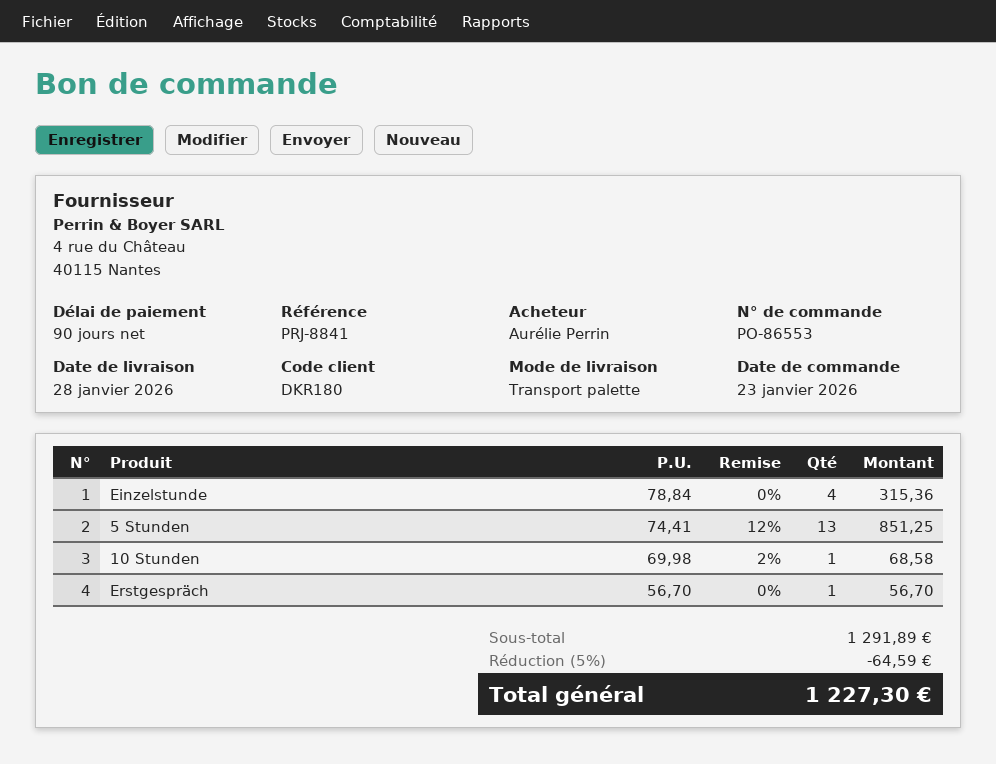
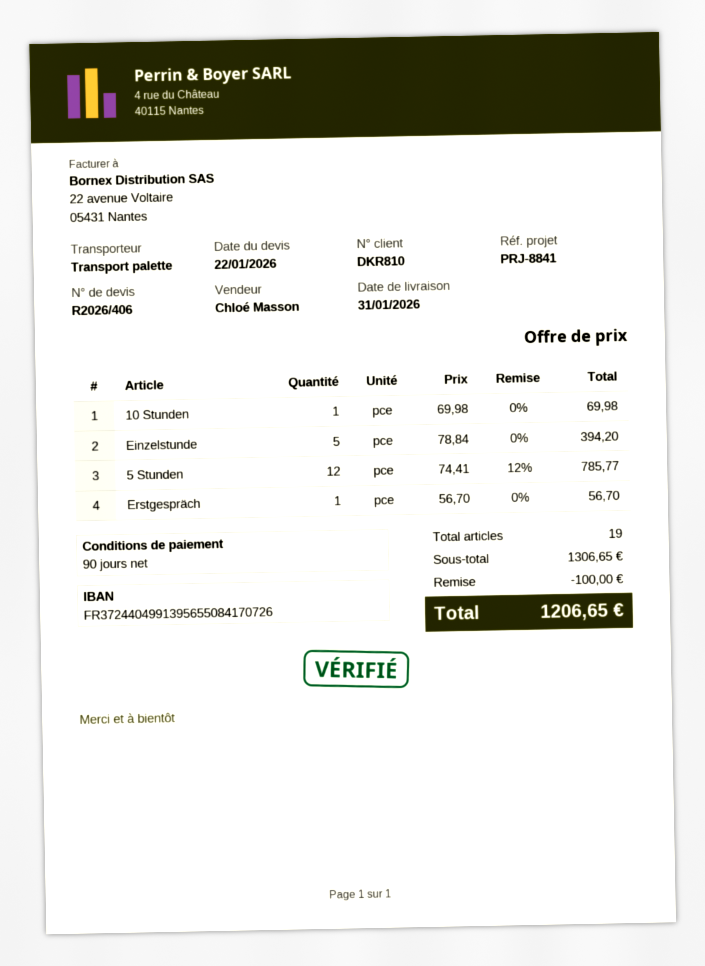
delivery date: 2026-01-28 -> 2026-01-31
customer number: DKR180 -> DKR810
Einzelstunde: 4 x 78.84 = 315.36 -> 5 x 78.84 = 394.20
5 Stunden: 13 x 74.41 - 12% = 851.25 -> 12 x 74.41 - 12% = 785.77
10 Stunden: 1 x 69.98 - 2% = 68.58 -> 1 x 69.98 = 69.98
subtotal: 1291.89 -> 1306.65
discount: 64.59 -> 100.00
total: 1227.30 -> 1206.65

